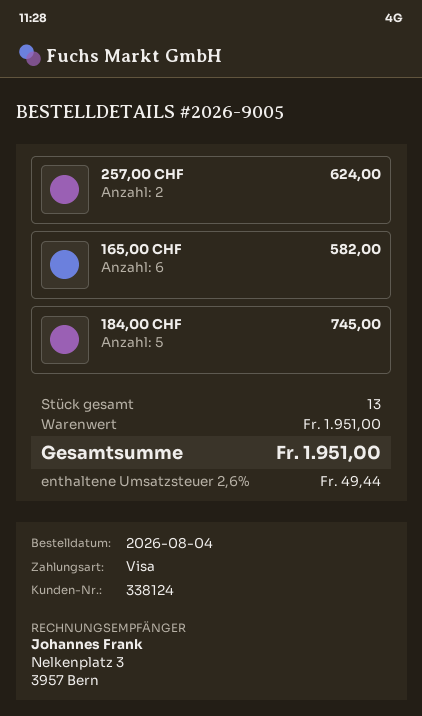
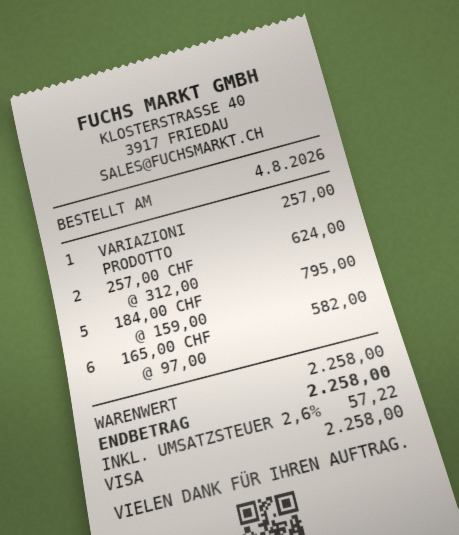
184,00 CHF: 5 for 745.00 -> 5 for 795.00
VARIAZIONI PRODOTTO: none -> 1 for 257.00
subtotal: 1951.00 -> 2258.00
tax: 2.6% = 49.44 -> 2.6% = 57.22
total: 1951.00 -> 2258.00

